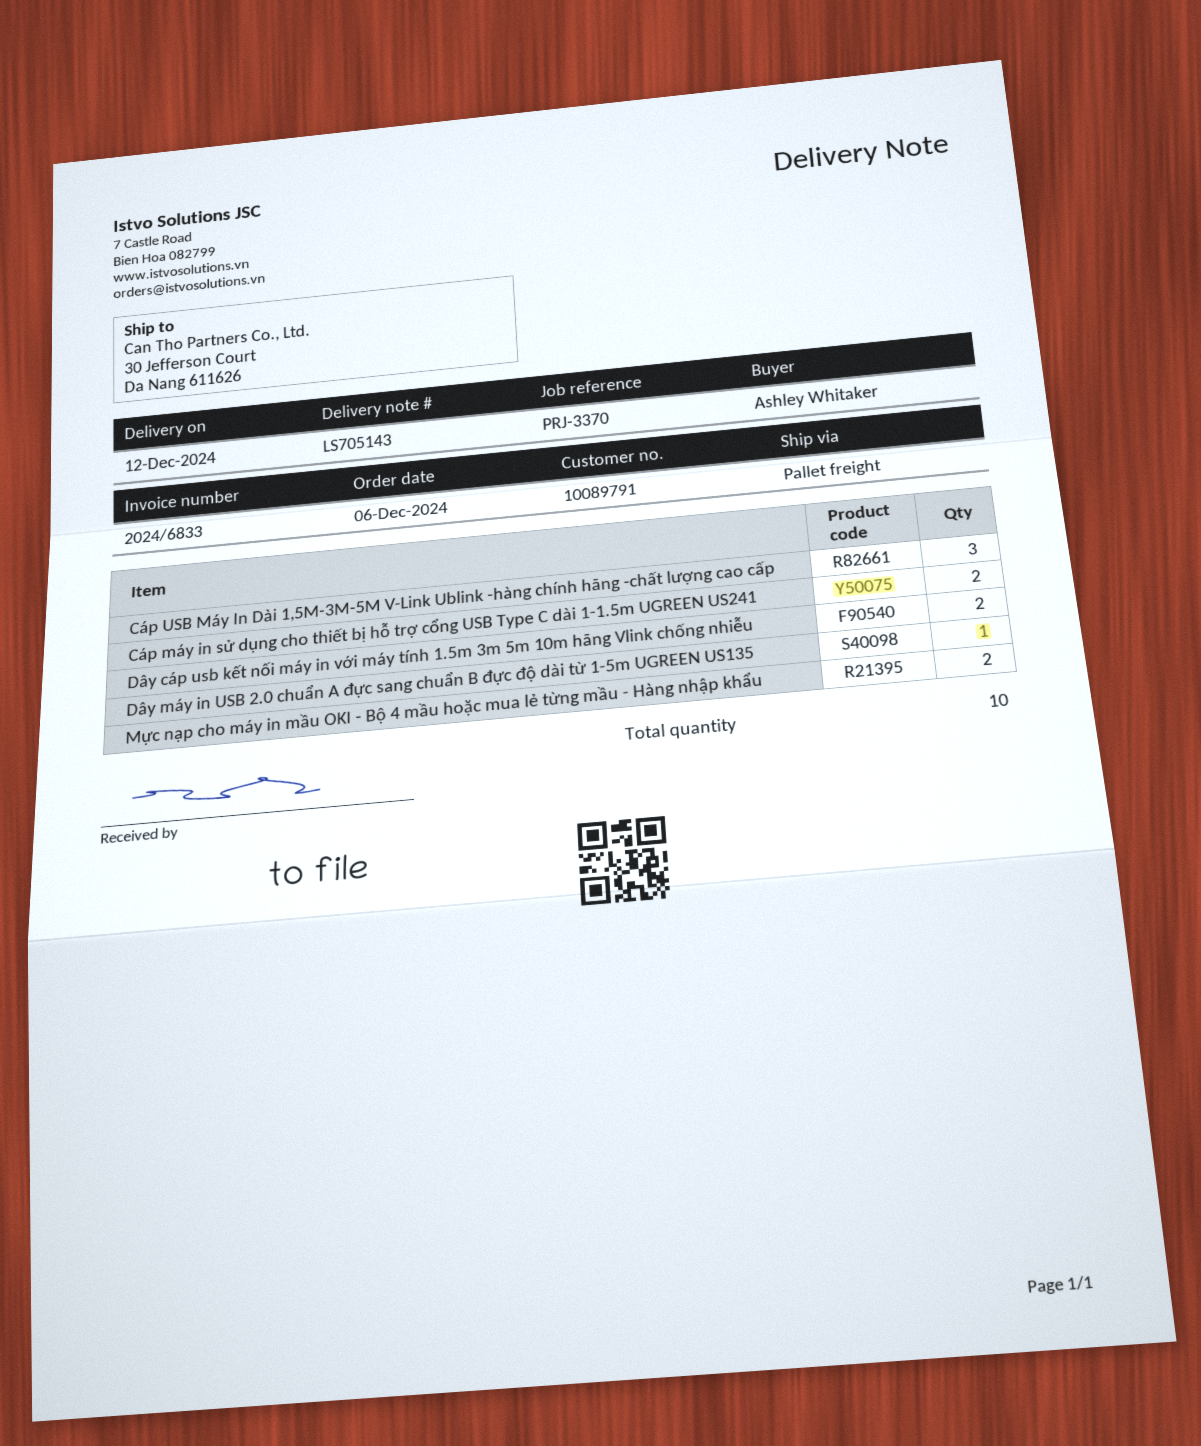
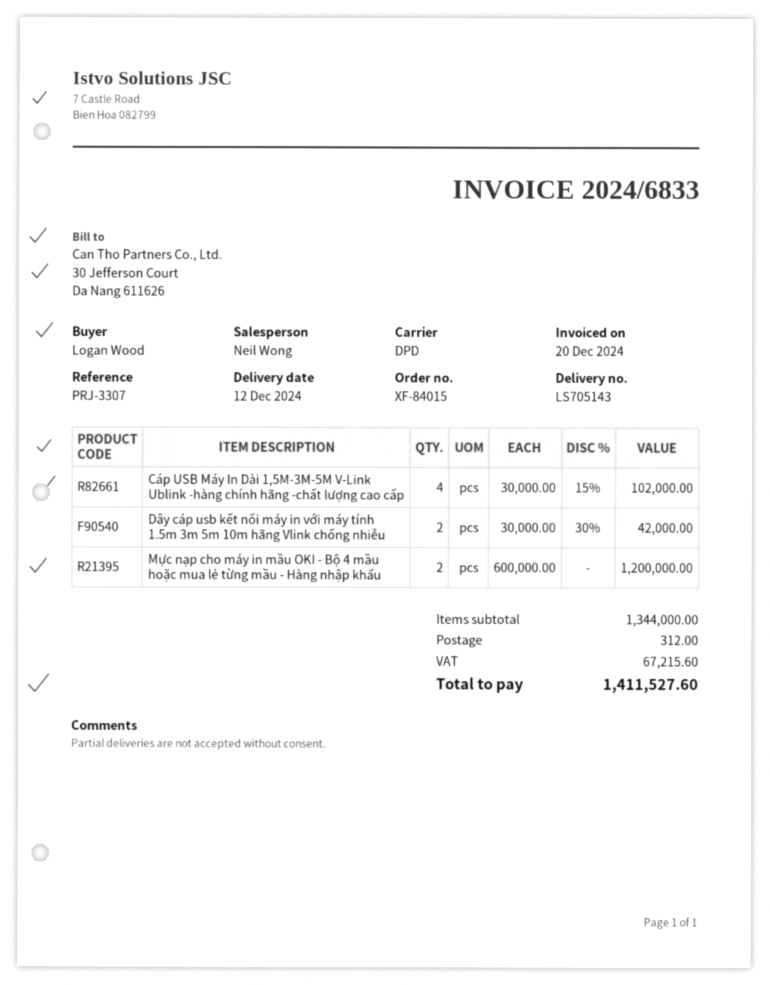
reference: PRJ-3370 -> PRJ-3307
ordered by: Ashley Whitaker -> Logan Wood
shipping method: pallet freight -> DPD
Cáp USB Máy In Dài 1,5M-3M-5M V-Link Ublink -hàng chính hãng -chất lượng cao cấp: 3 -> 4
Cáp máy in sử dụng cho thiết bị hỗ trợ cổng USB Type C dài 1-1.5m UGREEN US241: 2 -> none
Dây máy in USB 2.0 chuẩn A đực sang chuẩn B đực độ dài từ 1-5m UGREEN US135: 1 -> none

